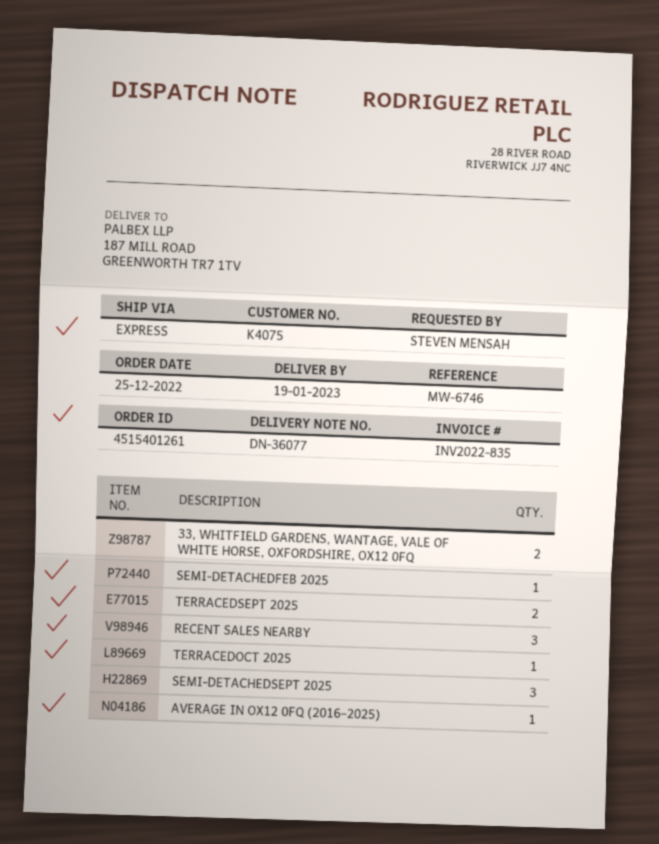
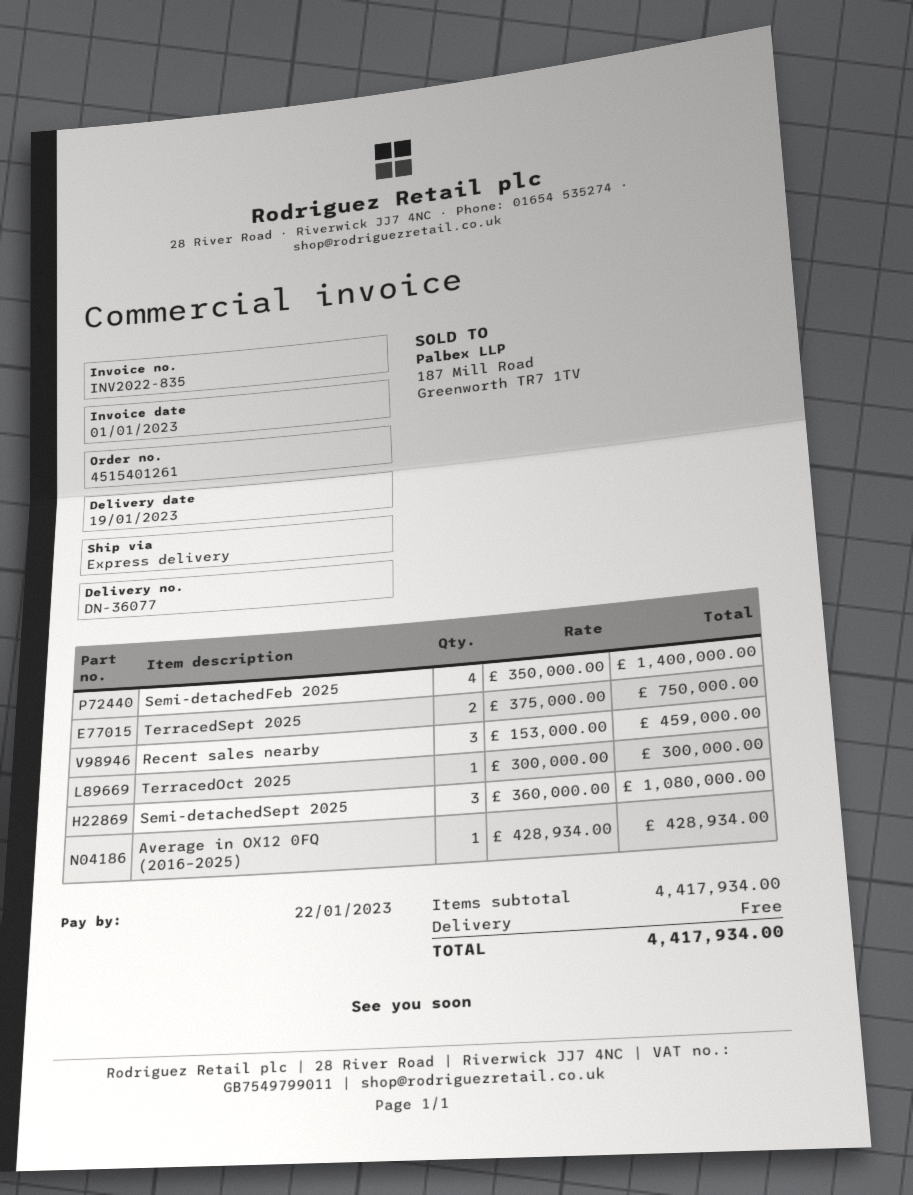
33, WHITFIELD GARDENS, WANTAGE, VALE OF WHITE HORSE, OXFORDSHIRE, OX12 0FQ: 2 -> none
SEMI-DETACHEDFEB 2025: 1 -> 4

